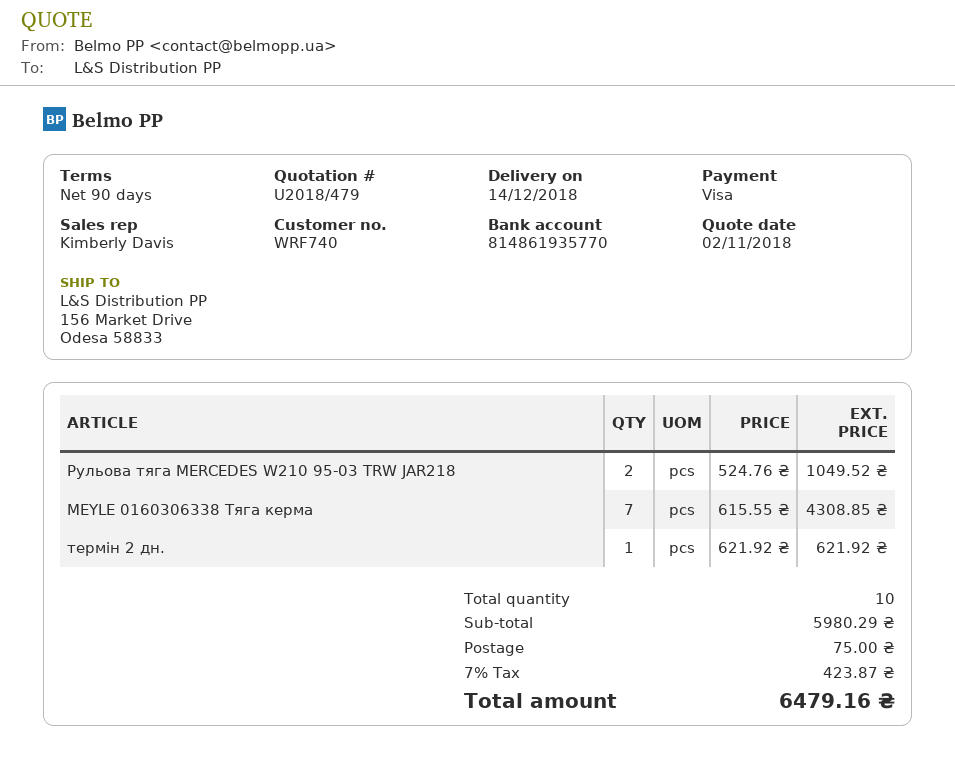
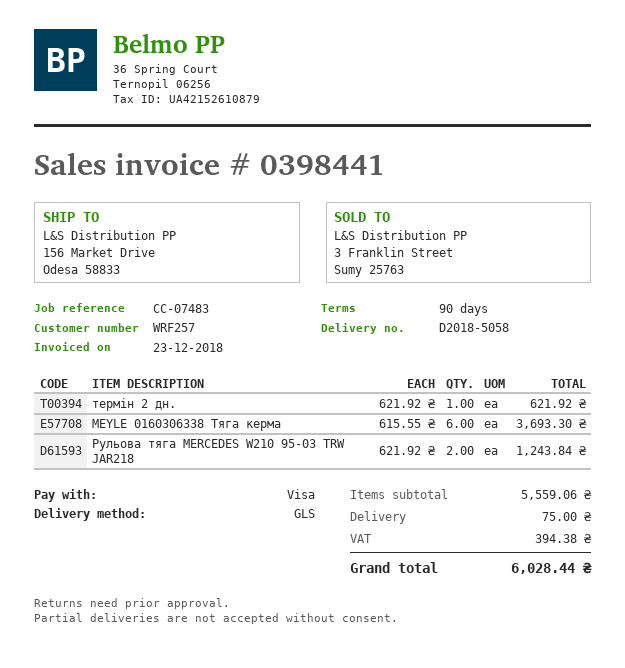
customer number: WRF740 -> WRF257
Рульова тяга MERCEDES W210 95-03 TRW JAR218: 2 x 524.76 = 1049.52 -> 2 x 621.92 = 1243.84
MEYLE 0160306338 Тяга керма: 7 x 615.55 = 4308.85 -> 6 x 615.55 = 3693.30
subtotal: 5980.29 -> 5559.06
tax: 423.87 -> 394.38
total: 6479.16 -> 6028.44

